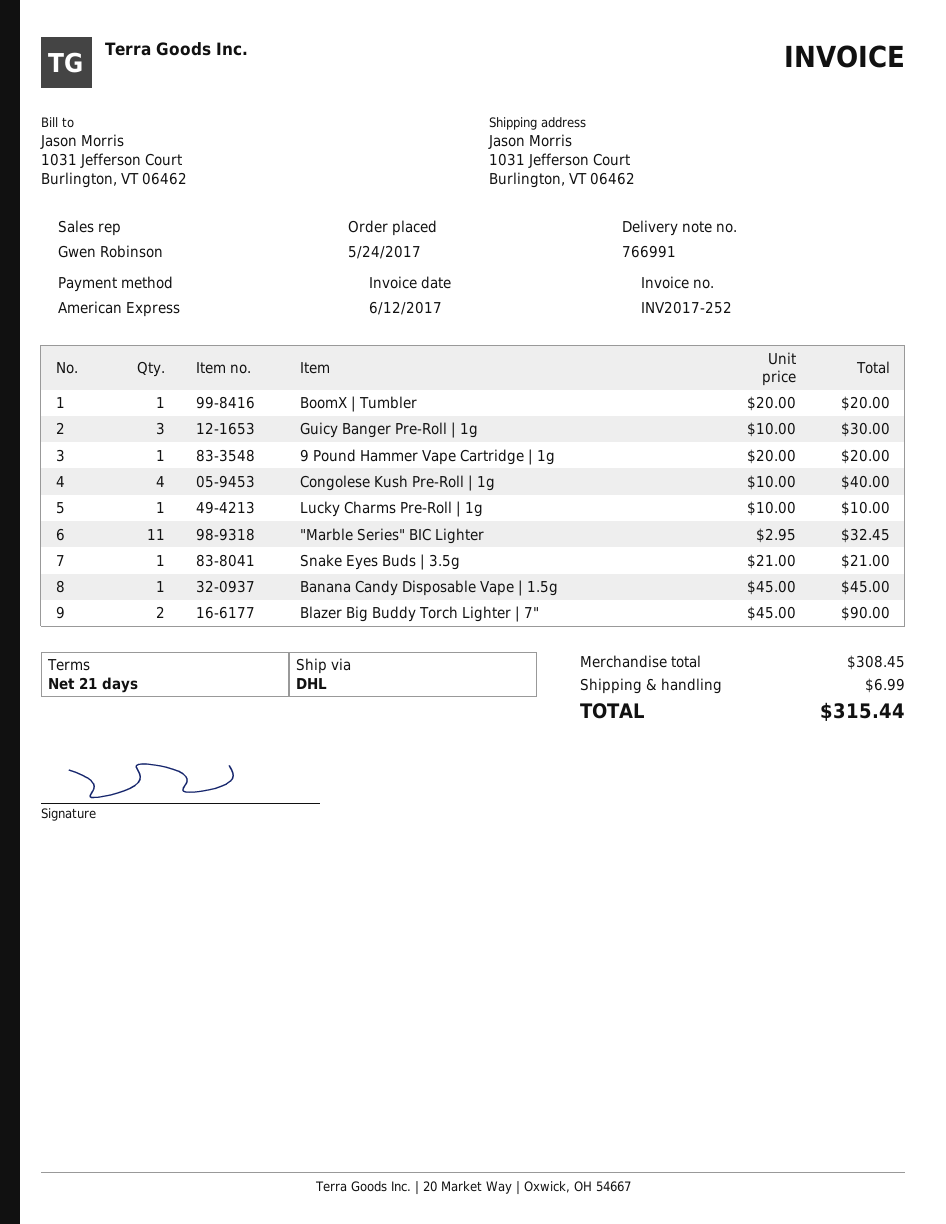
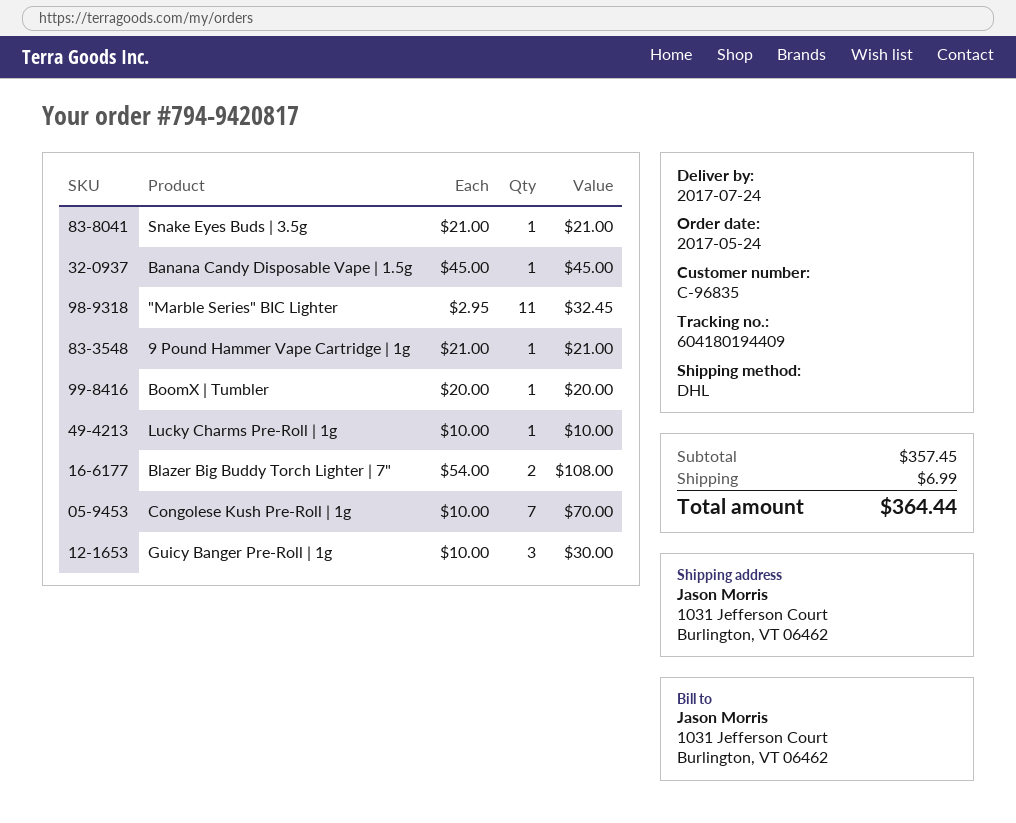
9 Pound Hammer Vape Cartridge | 1g: 1 x 20.00 = 20.00 -> 1 x 21.00 = 21.00
Congolese Kush Pre-Roll | 1g: 4 x 10.00 = 40.00 -> 7 x 10.00 = 70.00
Blazer Big Buddy Torch Lighter | 7": 2 x 45.00 = 90.00 -> 2 x 54.00 = 108.00
subtotal: 308.45 -> 357.45
total: 315.44 -> 364.44

